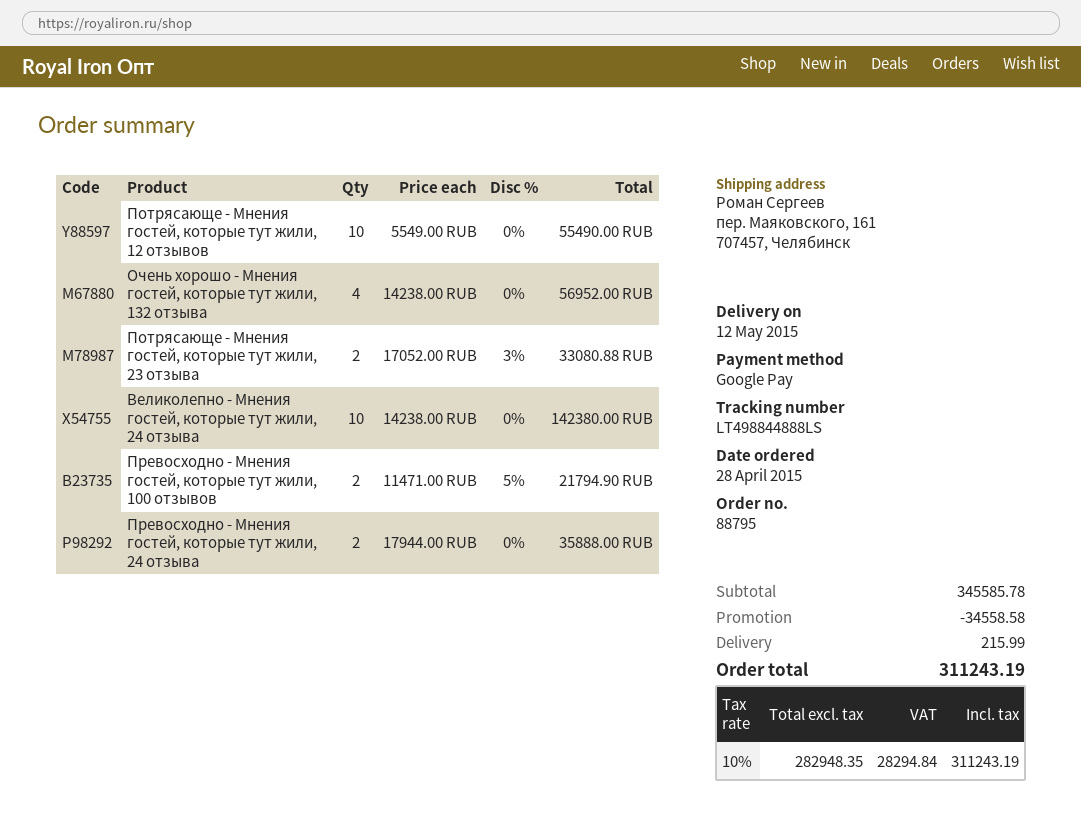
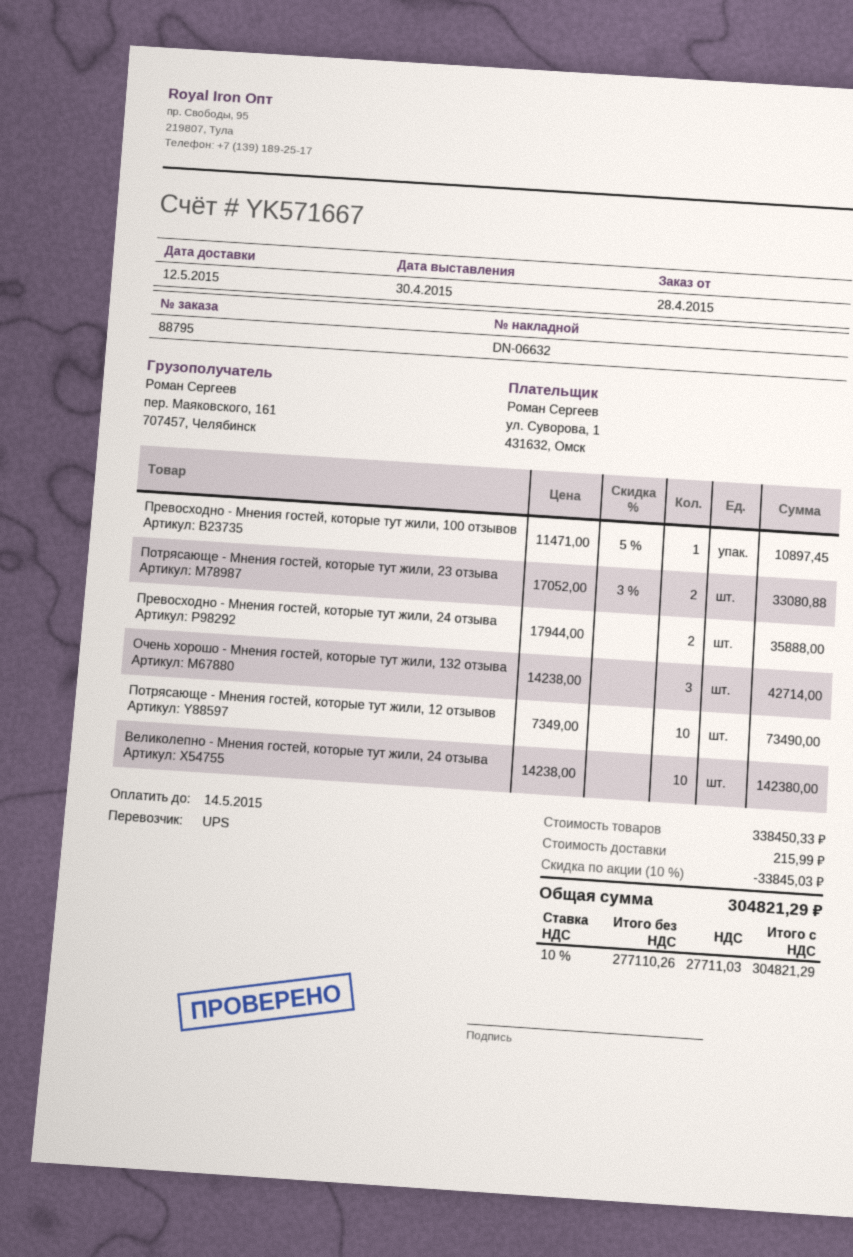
Потрясающе - Мнения гостей, которые тут жили, 12 отзывов: 10 x 5549.00 = 55490.00 -> 10 x 7349.00 = 73490.00
Очень хорошо - Мнения гостей, которые тут жили, 132 отзыва: 4 x 14238.00 = 56952.00 -> 3 x 14238.00 = 42714.00
Превосходно - Мнения гостей, которые тут жили, 100 отзывов: 2 x 11471.00 - 5% = 21794.90 -> 1 x 11471.00 - 5% = 10897.45
subtotal: 345585.78 -> 338450.33
discount: 34558.58 -> 33845.03
net: 282948.35 -> 277110.26
tax: 10% = 28294.84 -> 10% = 27711.03
total: 311243.19 -> 304821.29

